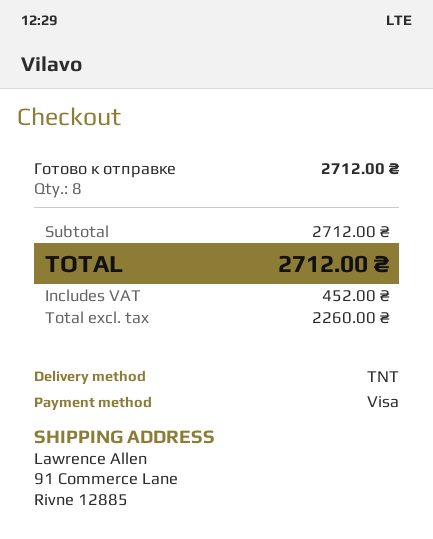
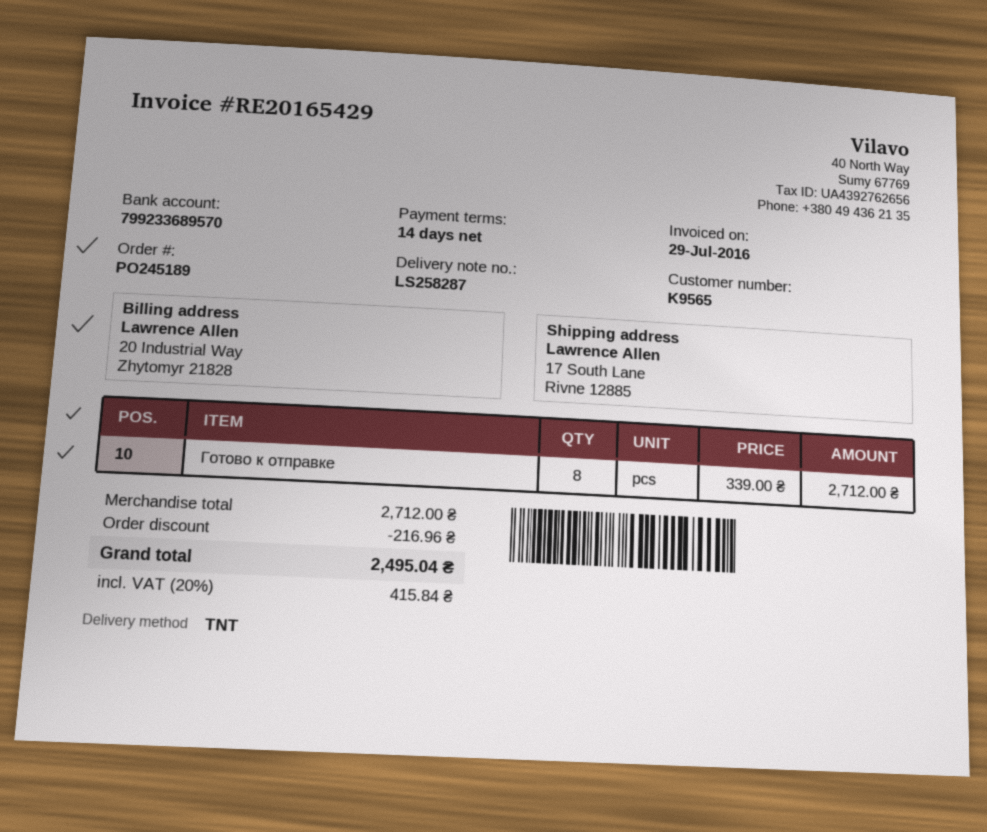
ship to: 91 Commerce Lane, Rivne 12885 -> 17 South Lane, Rivne 12885
discount: none -> 216.96
tax: 452.00 -> 415.84
total: 2712.00 -> 2495.04

